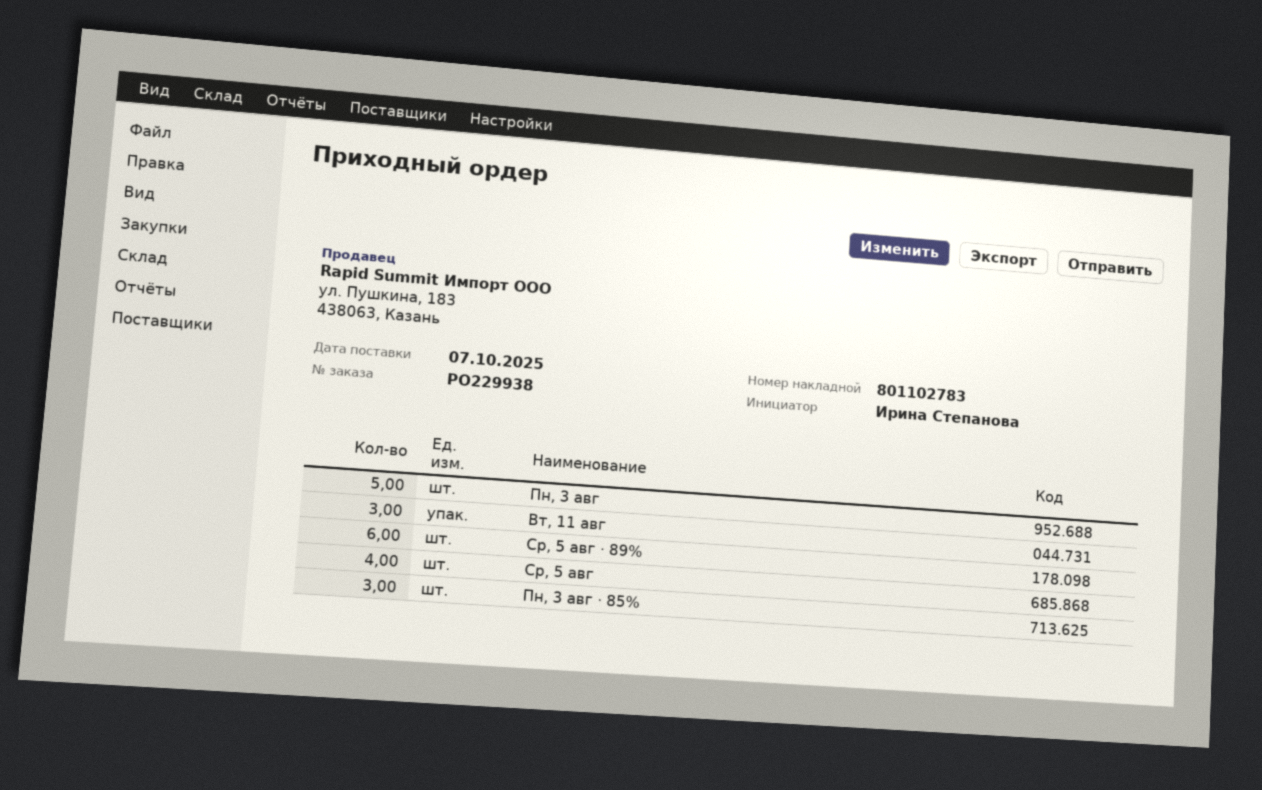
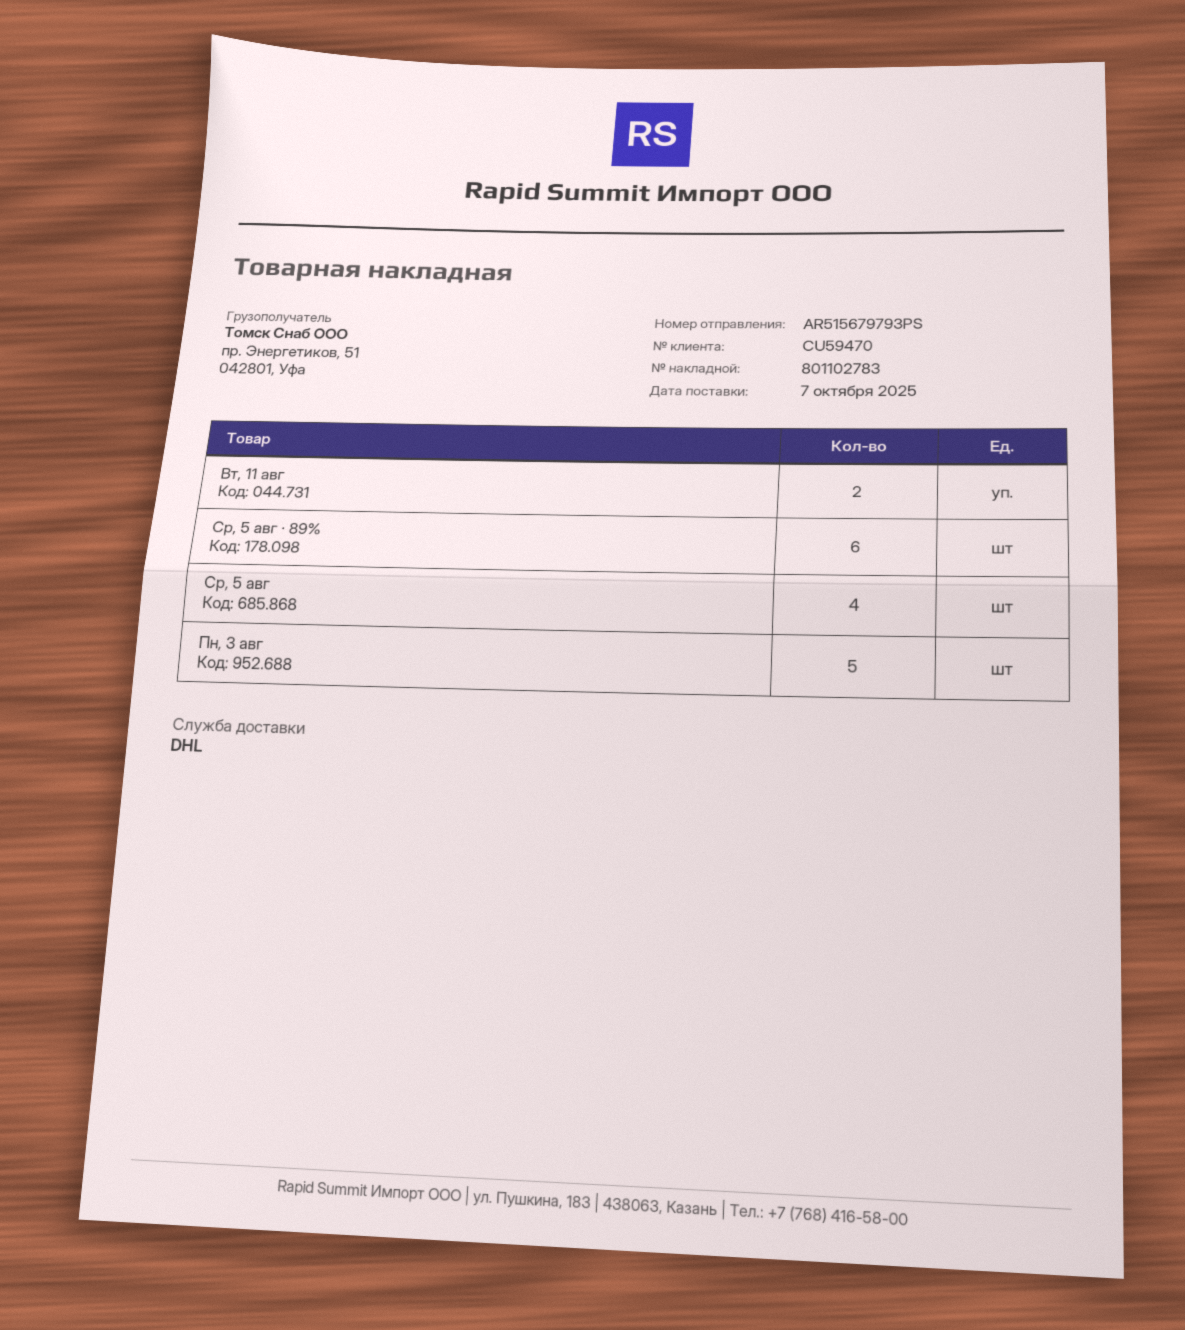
Вт, 11 авг: 3 -> 2
Пн, 3 авг · 85%: 3 -> none

